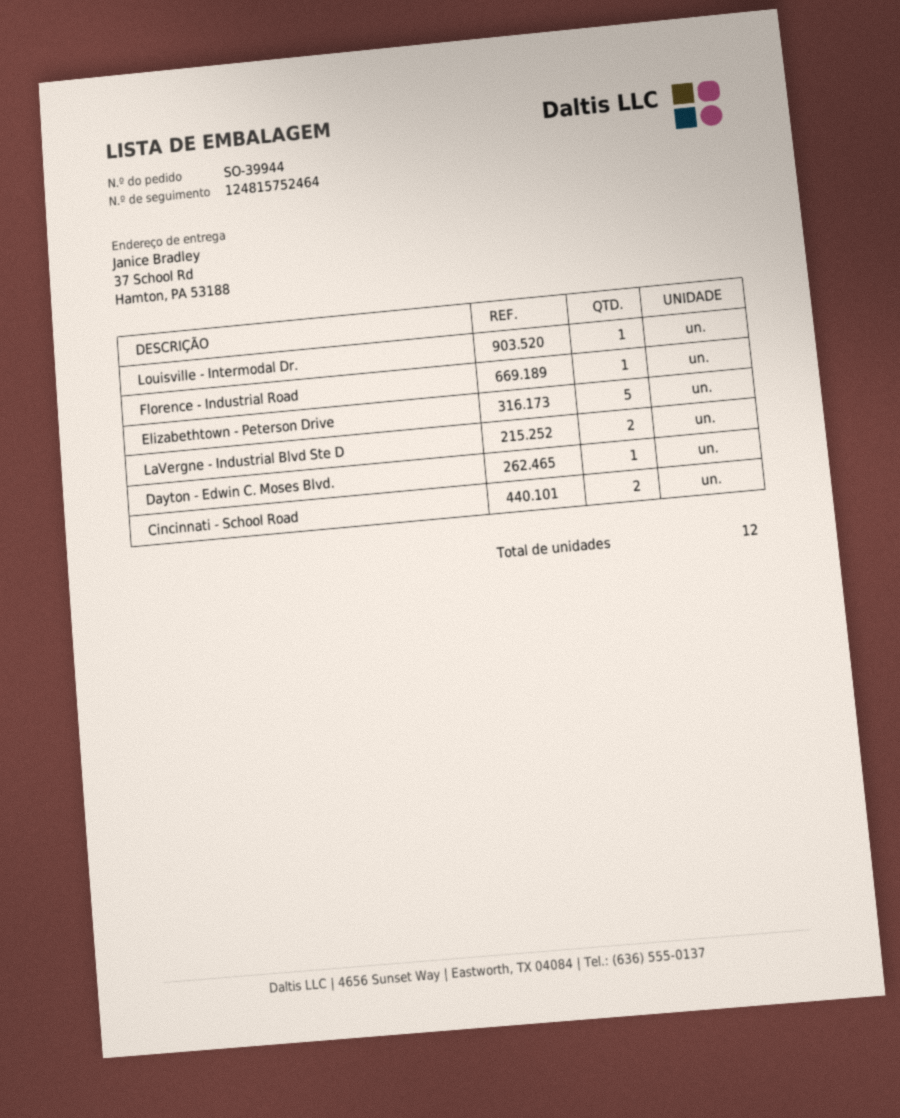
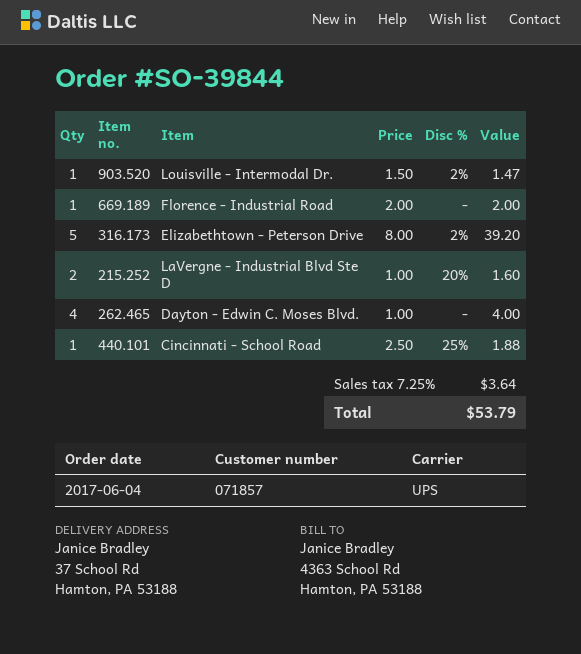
order number: SO-39944 -> SO-39844
Dayton - Edwin C. Moses Blvd.: 1 -> 4
Cincinnati - School Road: 2 -> 1

